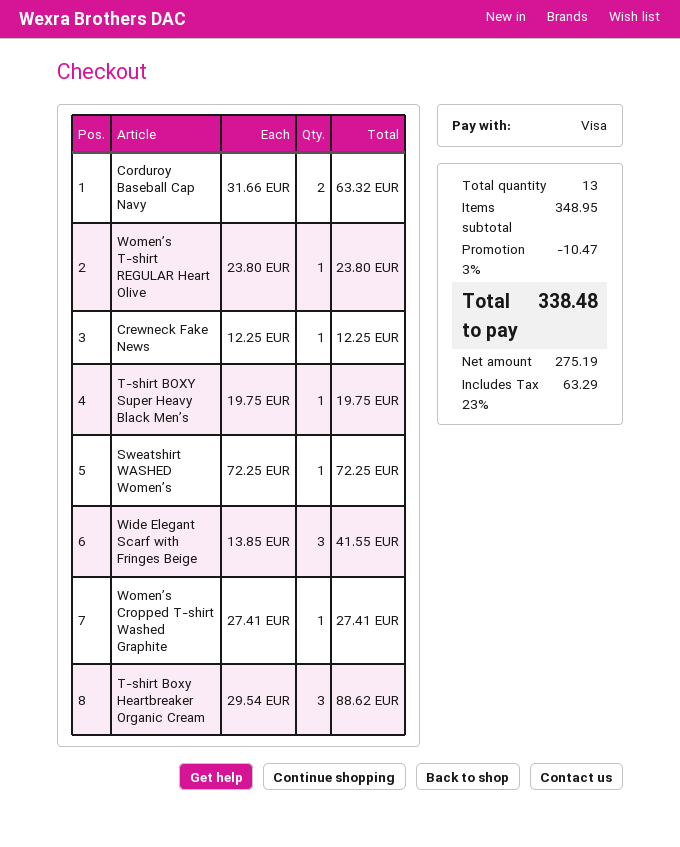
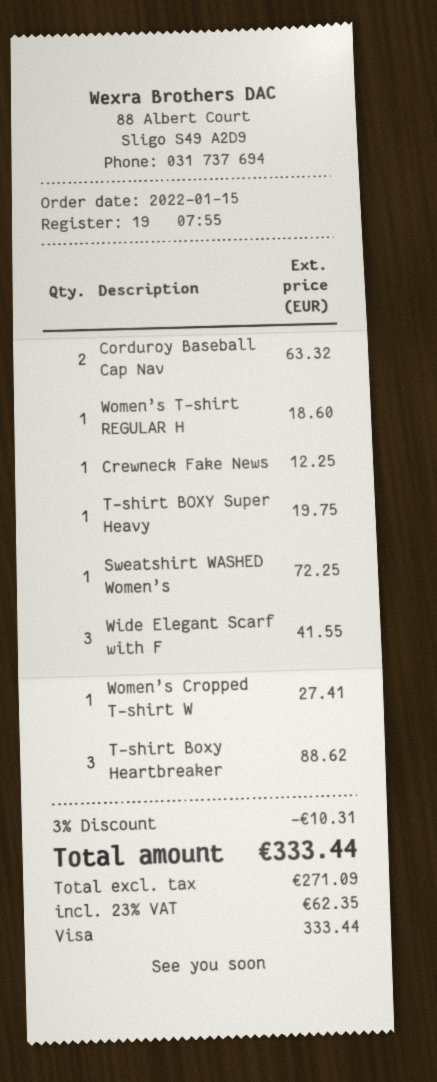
Women’s T-shirt REGULAR Heart Olive: 1 for 23.80 -> 1 for 18.60
discount: 3% = 10.47 -> 3% = 10.31
net: 275.19 -> 271.09
tax: 23% = 63.29 -> 23% = 62.35
total: 338.48 -> 333.44

